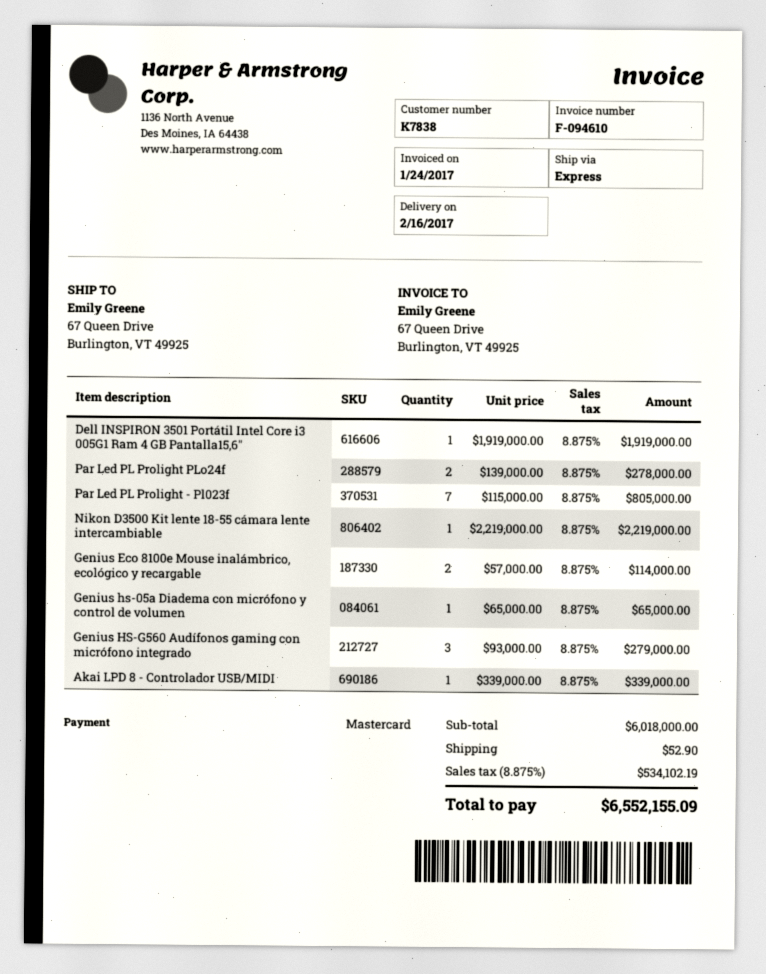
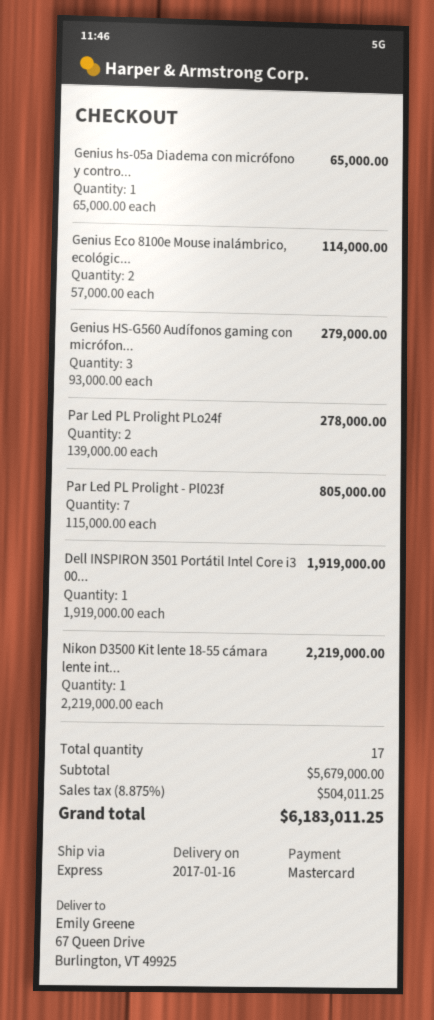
delivery date: 2017-02-16 -> 2017-01-16
Akai LPD 8 - Controlador USB/MIDI: 1 x 339000.00 = 339000.00 -> none
subtotal: 6018000.00 -> 5679000.00
shipping: 52.90 -> none
tax: 8.875% = 534102.19 -> 8.875% = 504011.25
total: 6552155.09 -> 6183011.25

